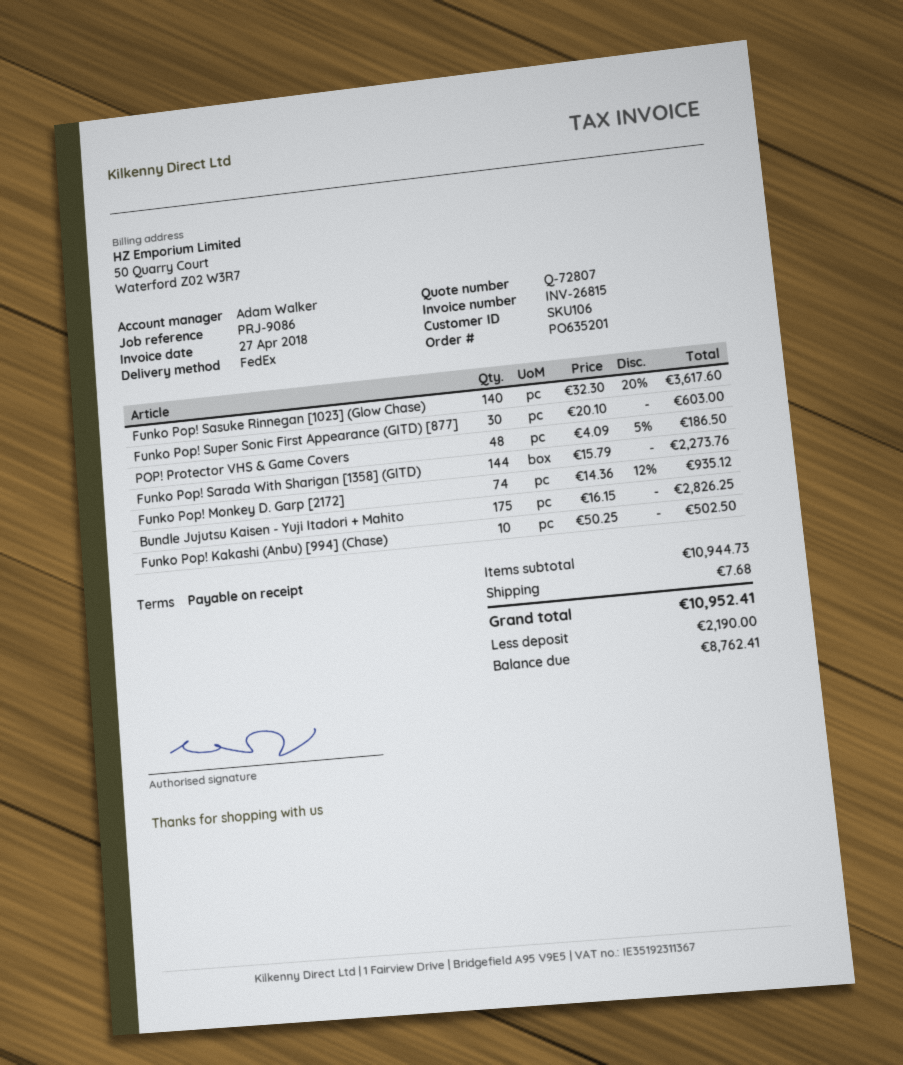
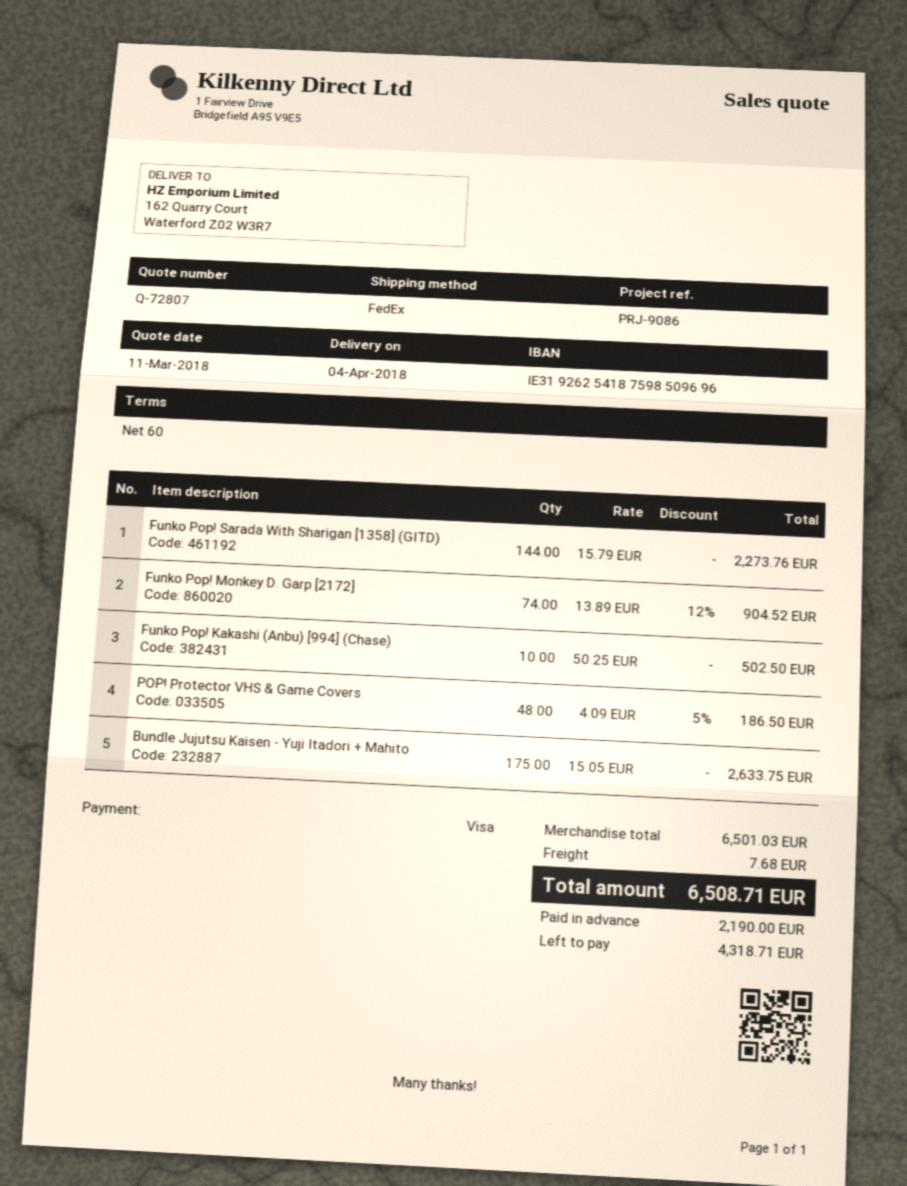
payment terms: on receipt -> 60 days
Funko Pop! Sasuke Rinnegan [1023] (Glow Chase): 140 x 32.30 - 20% = 3617.60 -> none
Funko Pop! Super Sonic First Appearance (GITD) [877]: 30 x 20.10 = 603.00 -> none
Funko Pop! Monkey D. Garp [2172]: 74 x 14.36 - 12% = 935.12 -> 74 x 13.89 - 12% = 904.52
Bundle Jujutsu Kaisen - Yuji Itadori + Mahito: 175 x 16.15 = 2826.25 -> 175 x 15.05 = 2633.75
subtotal: 10944.73 -> 6501.03
total: 10952.41 -> 6508.71
balance: 8762.41 -> 4318.71

